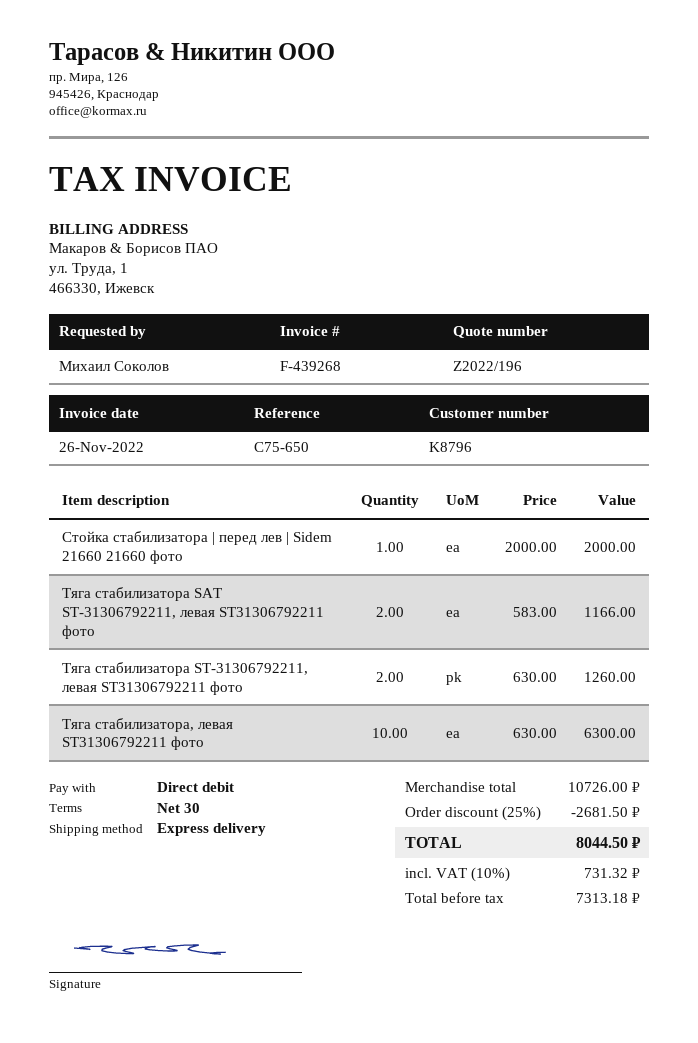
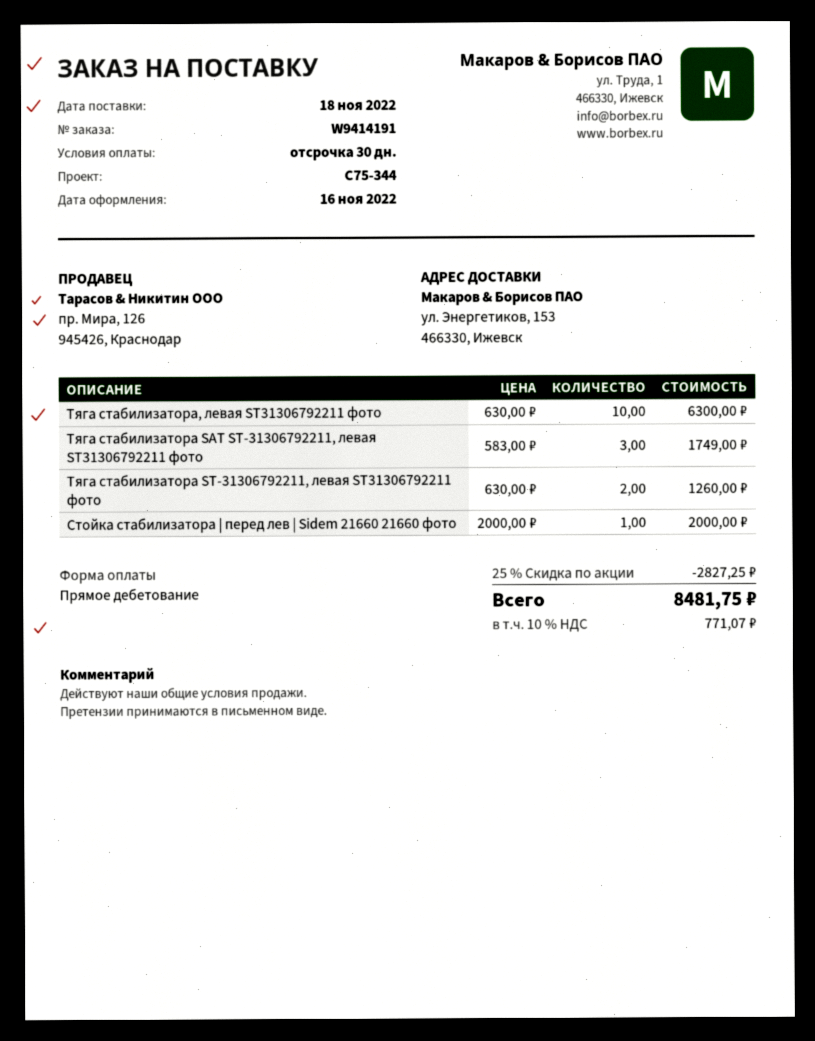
reference: C75-650 -> C75-344
Тяга стабилизатора SAT ST-31306792211, левая ST31306792211 фото: 2 x 583.00 = 1166.00 -> 3 x 583.00 = 1749.00
discount: 25% = 2681.50 -> 25% = 2827.25
tax: 10% = 731.32 -> 10% = 771.07
total: 8044.50 -> 8481.75

